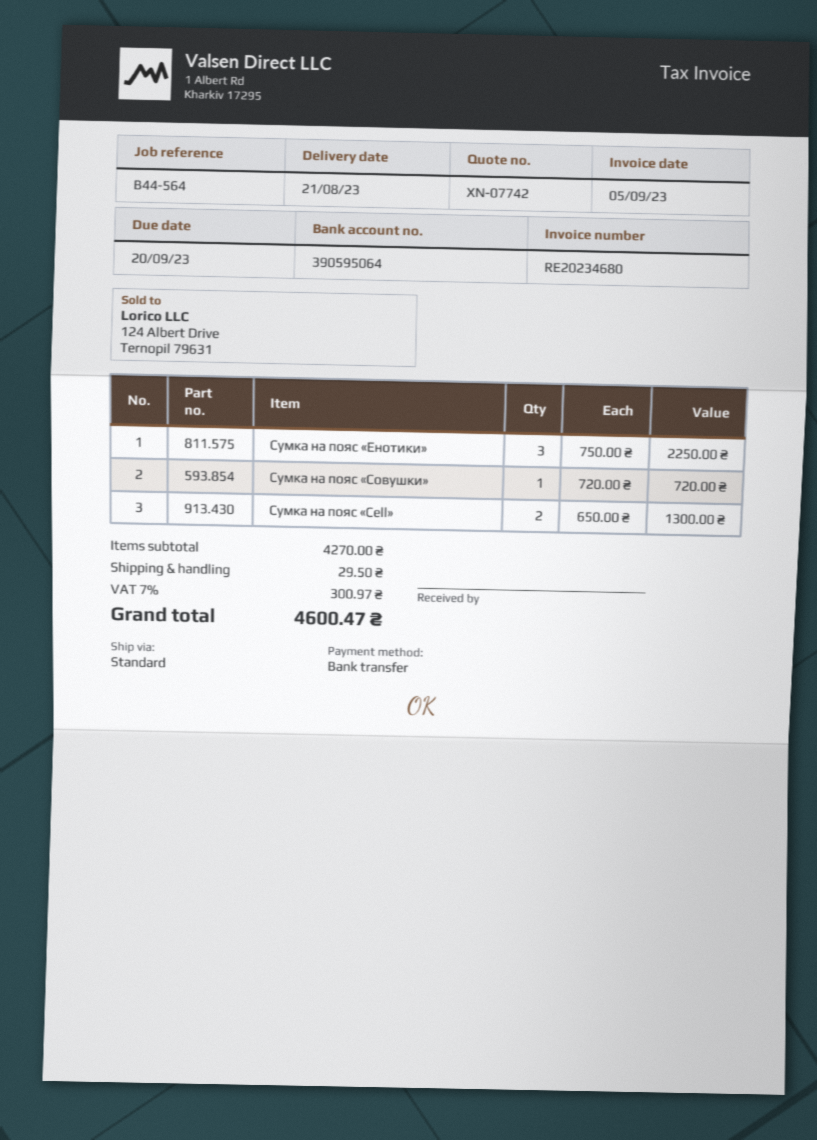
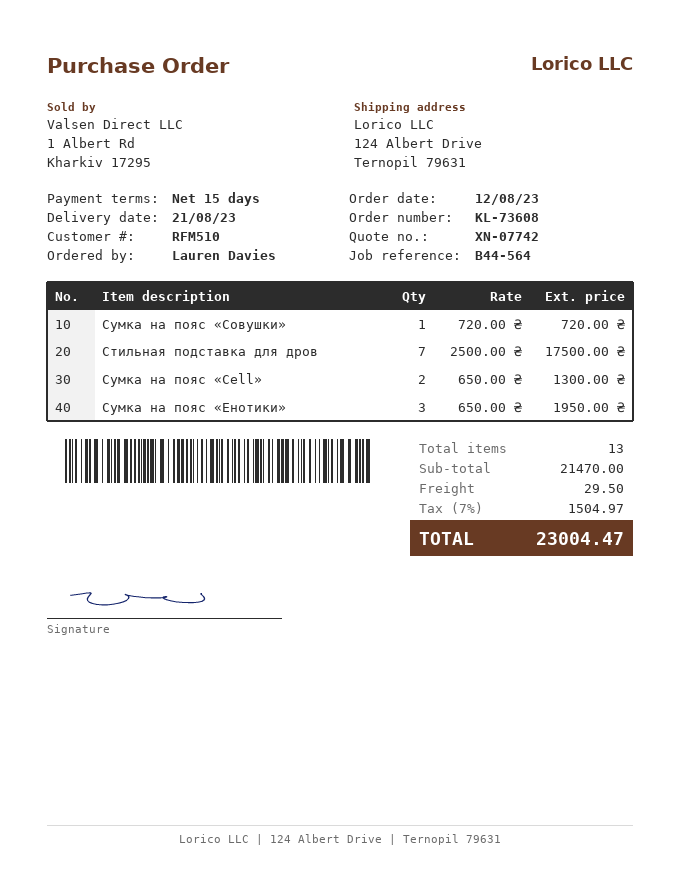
Сумка на пояс «Енотики»: 3 x 750.00 = 2250.00 -> 3 x 650.00 = 1950.00
Стильная подставка для дров: none -> 7 x 2500.00 = 17500.00
subtotal: 4270.00 -> 21470.00
tax: 7% = 300.97 -> 7% = 1504.97
total: 4600.47 -> 23004.47

